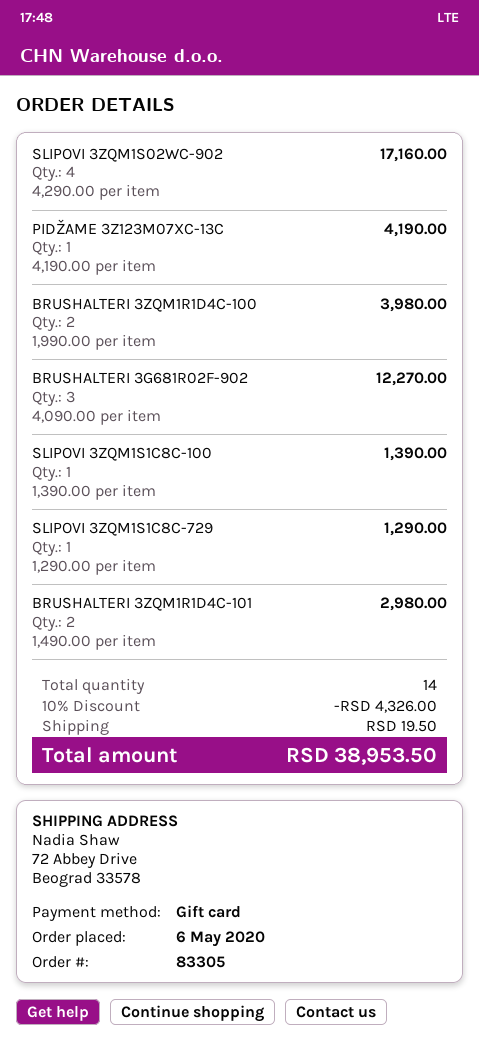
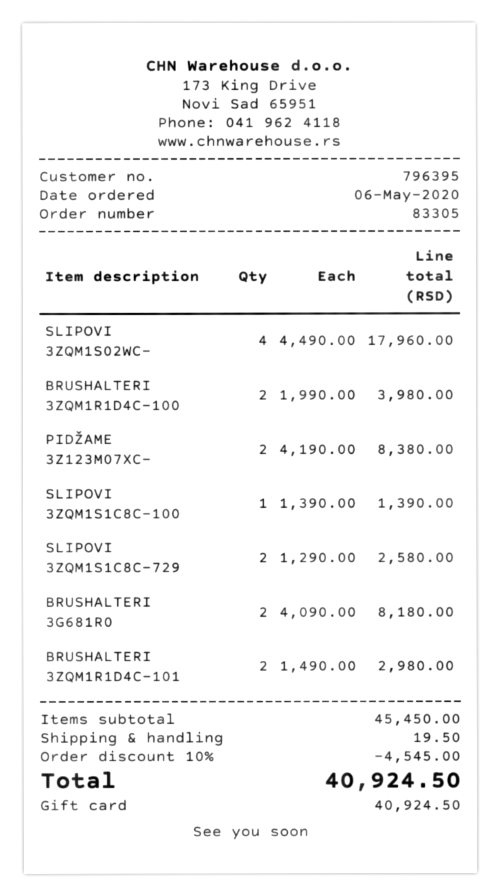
SLIPOVI 3ZQM1S02WC-902: 4 x 4290.00 = 17160.00 -> 4 x 4490.00 = 17960.00
PIDŽAME 3Z123M07XC-13C: 1 x 4190.00 = 4190.00 -> 2 x 4190.00 = 8380.00
BRUSHALTERI 3G681R02F-902: 3 x 4090.00 = 12270.00 -> 2 x 4090.00 = 8180.00
SLIPOVI 3ZQM1S1C8C-729: 1 x 1290.00 = 1290.00 -> 2 x 1290.00 = 2580.00
discount: 10% = 4326.00 -> 10% = 4545.00
total: 38953.50 -> 40924.50

